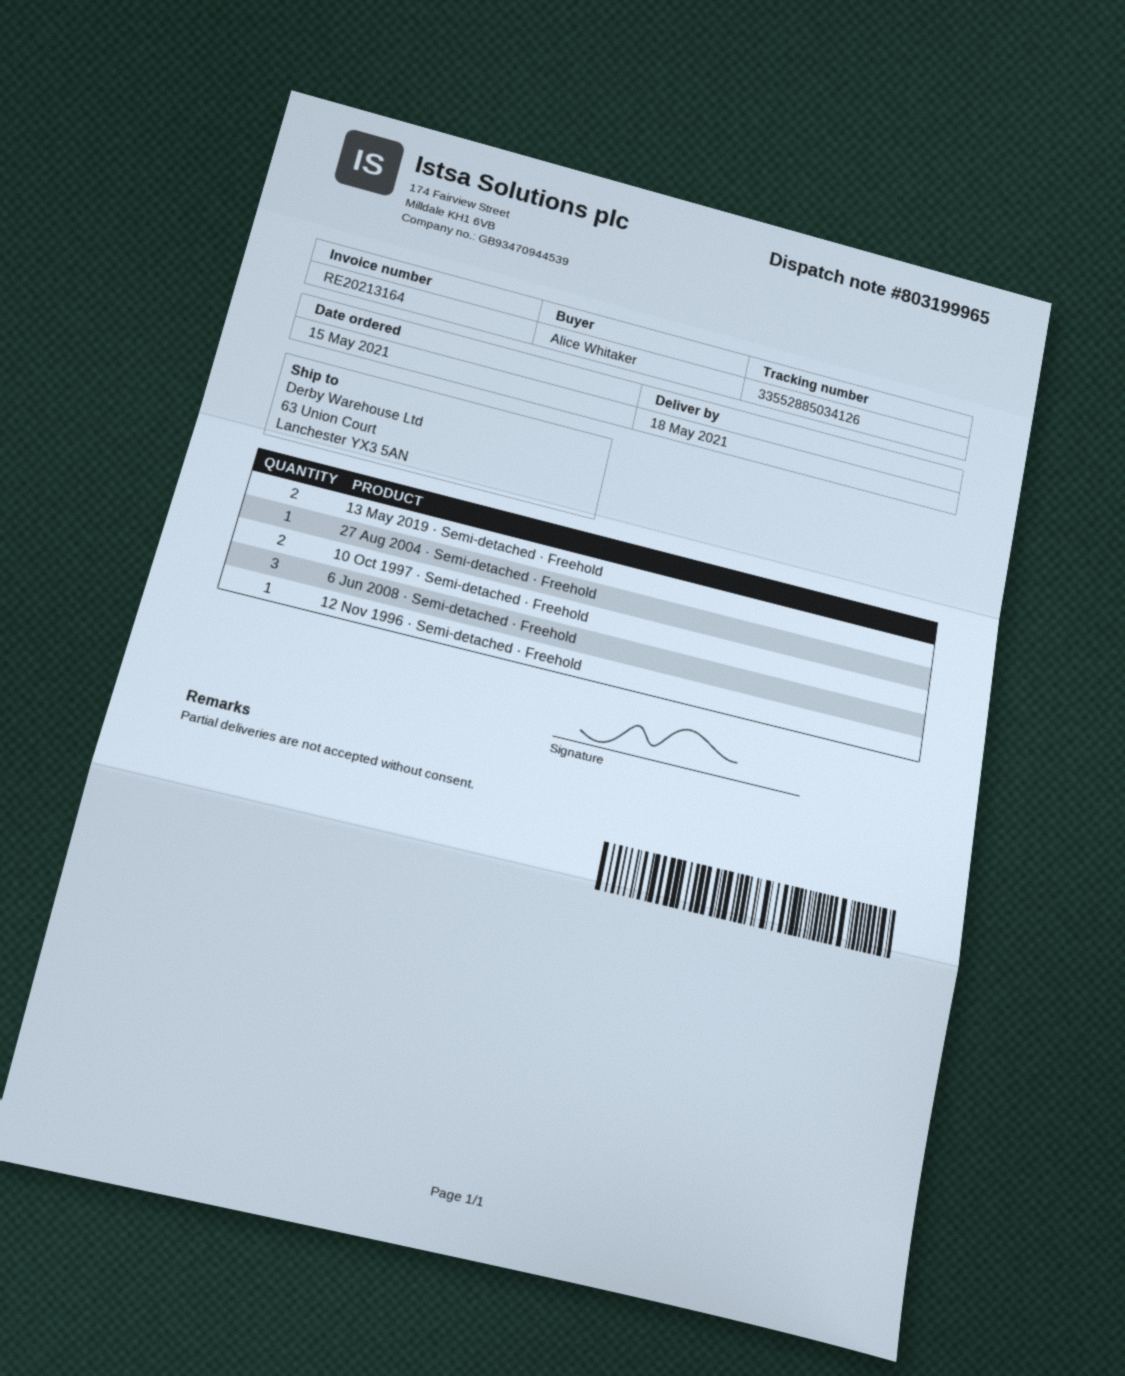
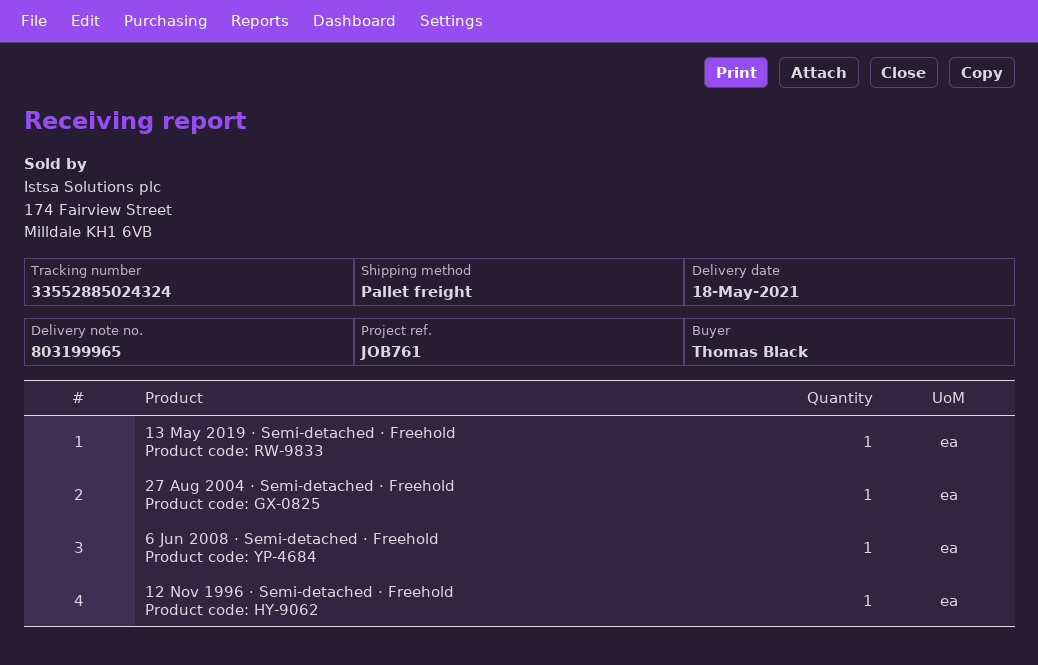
ordered by: Alice Whitaker -> Thomas Black
tracking number: 33552885034126 -> 33552885024324
13 May 2019 · Semi-detached · Freehold: 2 -> 1
10 Oct 1997 · Semi-detached · Freehold: 2 -> none
6 Jun 2008 · Semi-detached · Freehold: 3 -> 1

